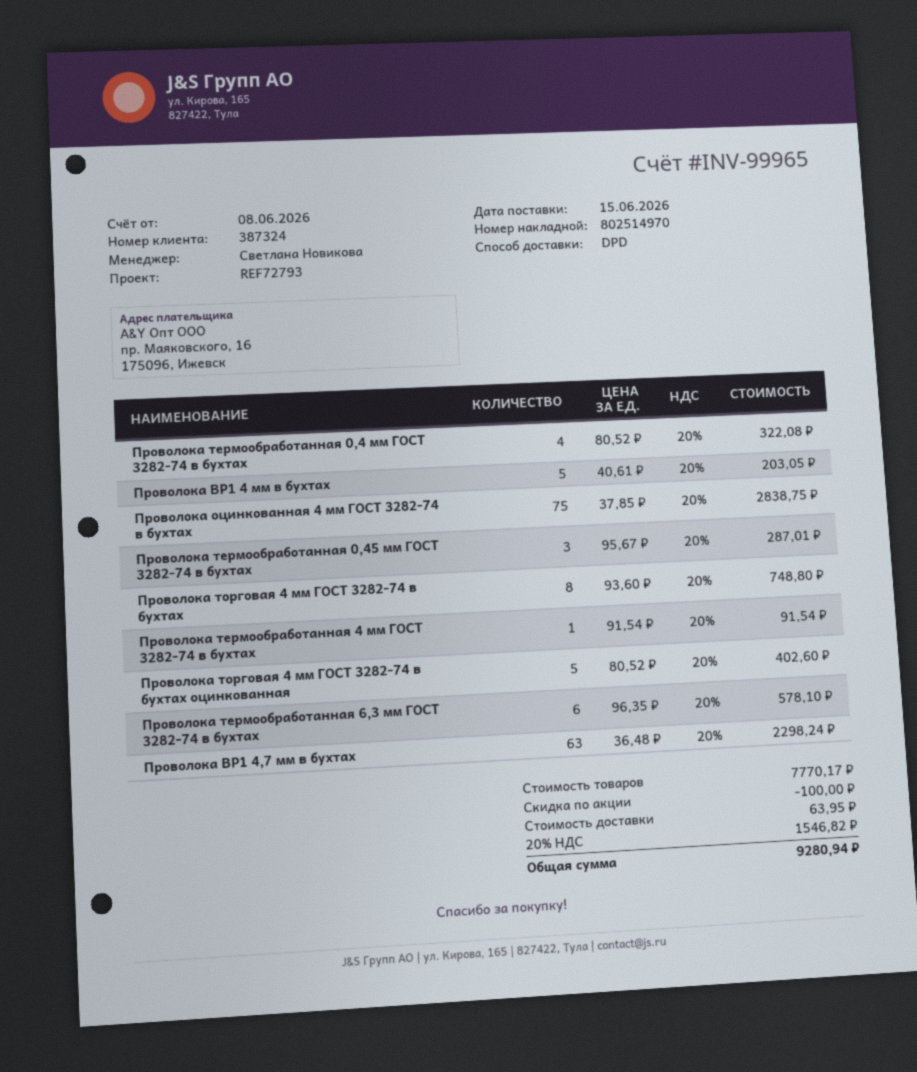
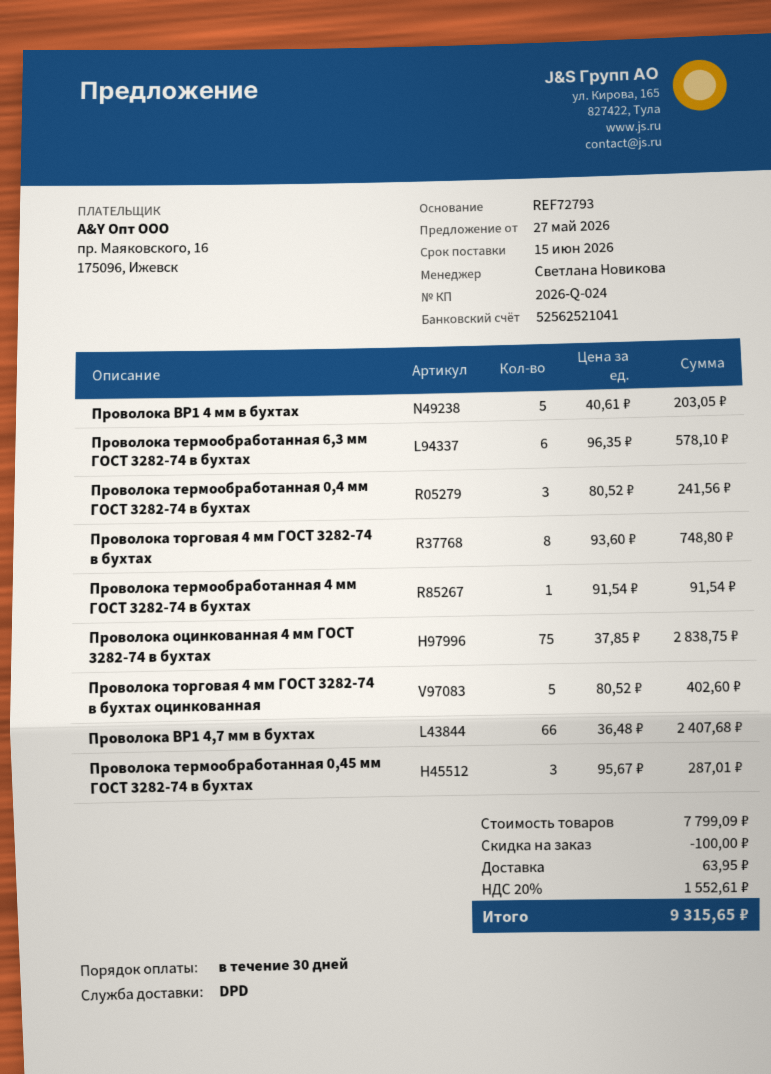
Проволока термообработанная 0,4 мм ГОСТ 3282-74 в бухтах: 4 x 80.52 = 322.08 -> 3 x 80.52 = 241.56
Проволока ВР1 4,7 мм в бухтах: 63 x 36.48 = 2298.24 -> 66 x 36.48 = 2407.68
subtotal: 7770.17 -> 7799.09
tax: 20% = 1546.82 -> 20% = 1552.61
total: 9280.94 -> 9315.65

